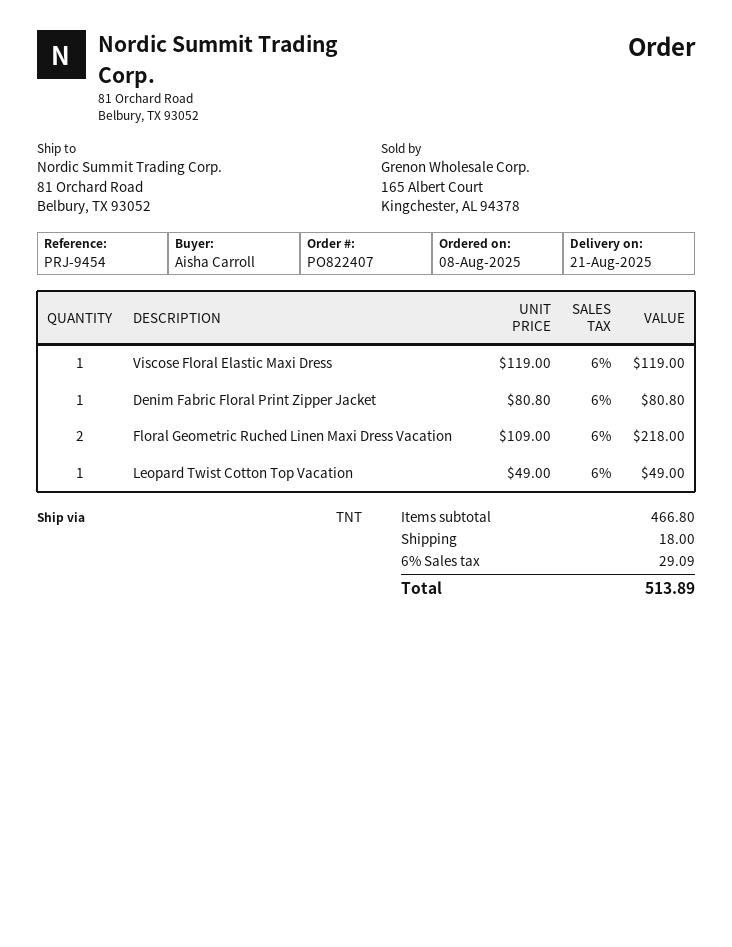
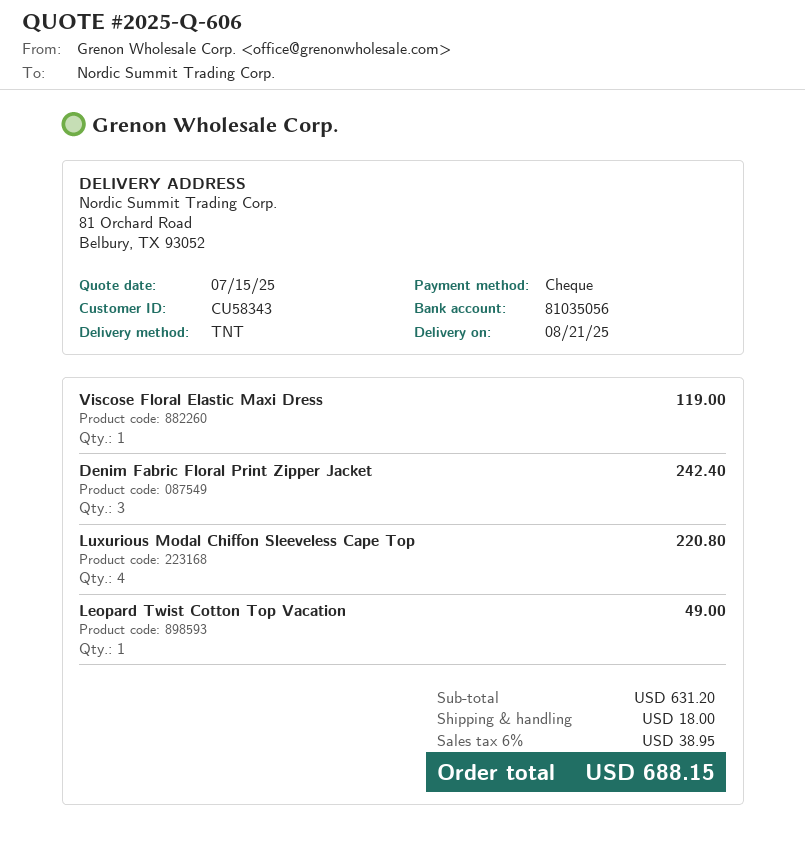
Denim Fabric Floral Print Zipper Jacket: 1 for 80.80 -> 3 for 242.40
Floral Geometric Ruched Linen Maxi Dress Vacation: 2 for 218.00 -> none
Luxurious Modal Chiffon Sleeveless Cape Top: none -> 4 for 220.80
subtotal: 466.80 -> 631.20
tax: 6% = 29.09 -> 6% = 38.95
total: 513.89 -> 688.15

